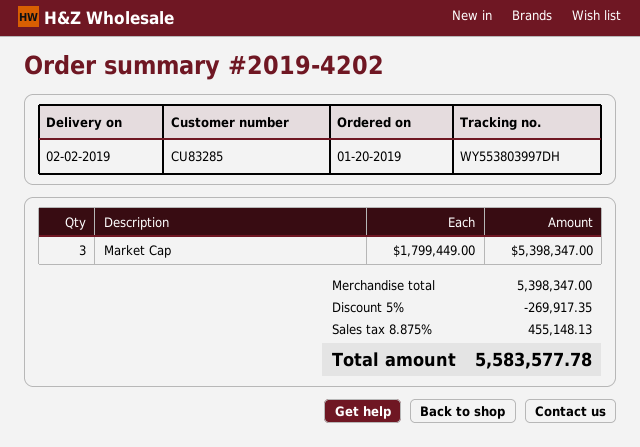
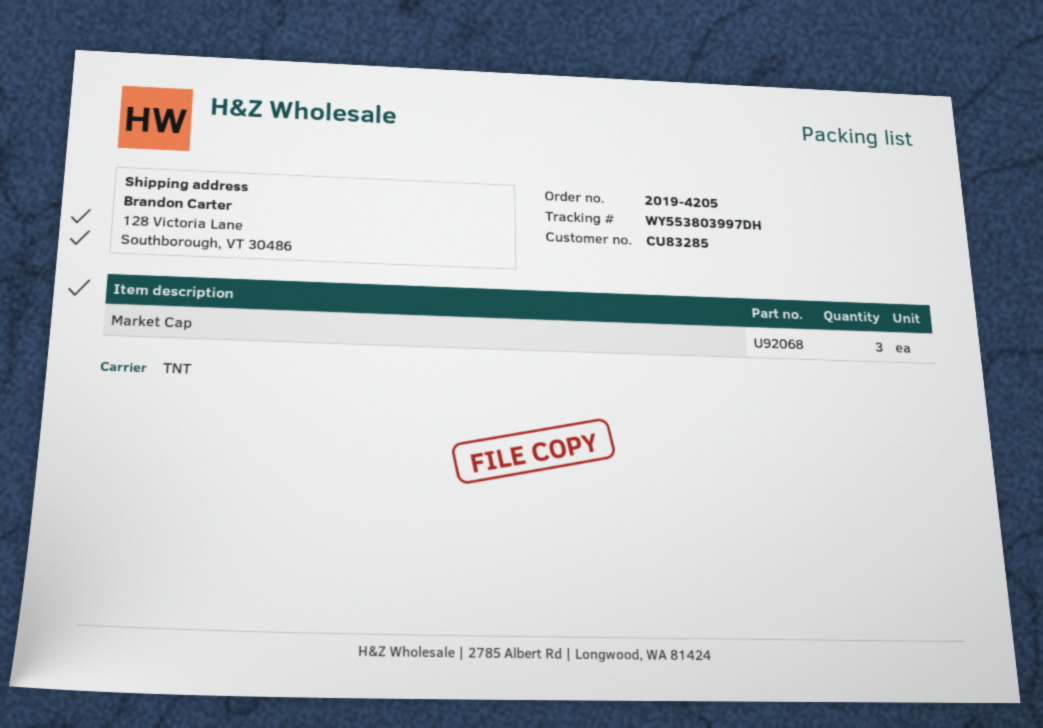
order number: 2019-4202 -> 2019-4205

